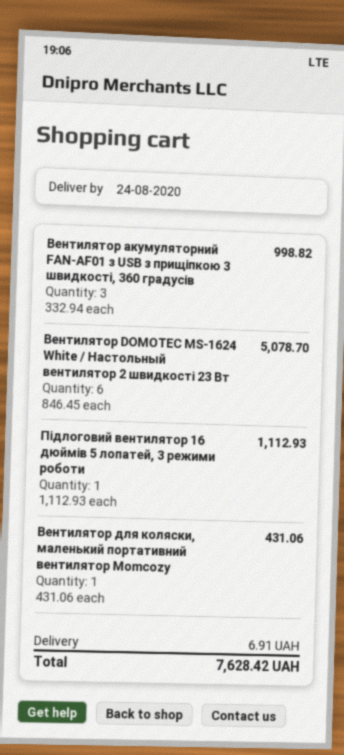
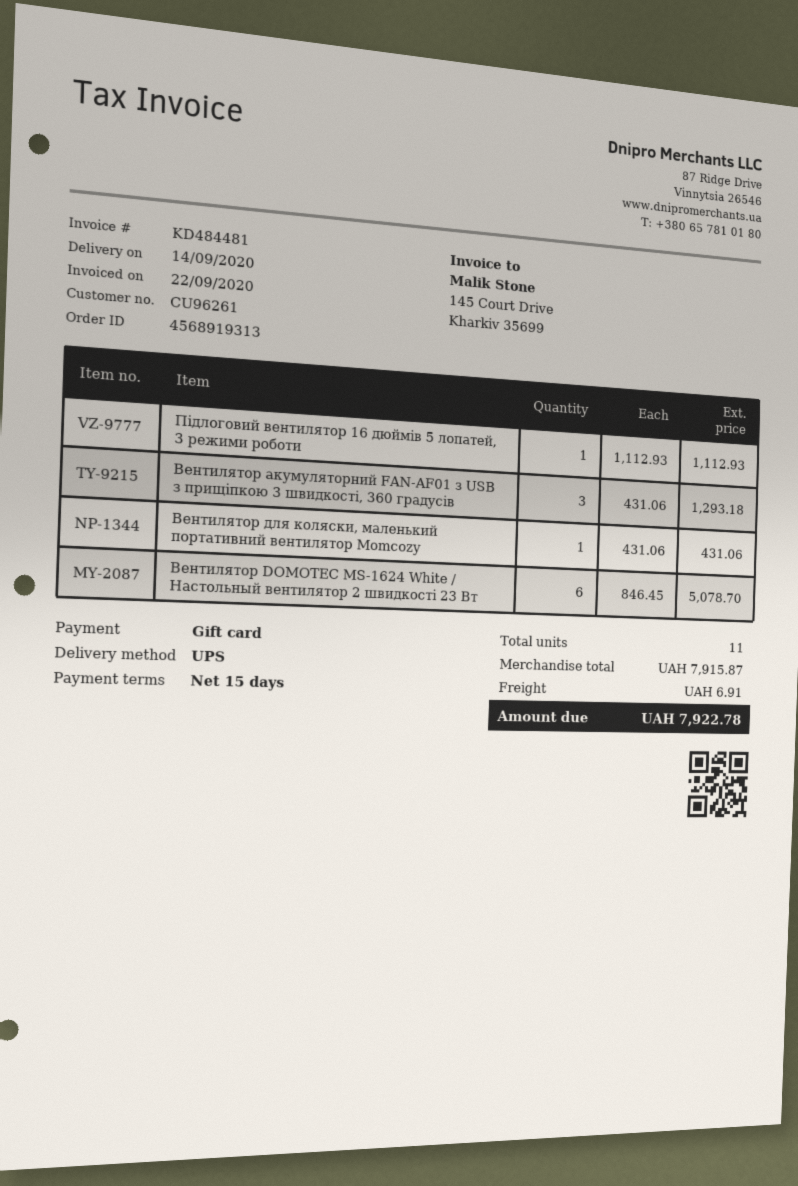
delivery date: 2020-08-24 -> 2020-09-14
Вентилятор акумуляторний FAN-AF01 з USB з прищіпкою 3 швидкості, 360 градусів: 3 x 332.94 = 998.82 -> 3 x 431.06 = 1293.18
total: 7628.42 -> 7922.78

